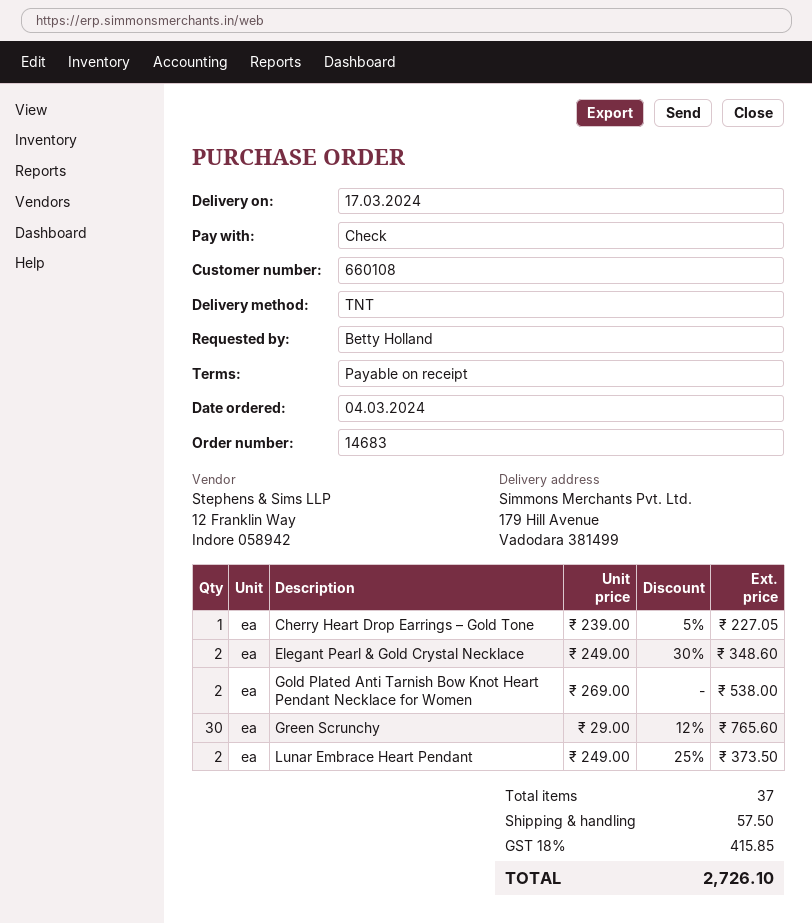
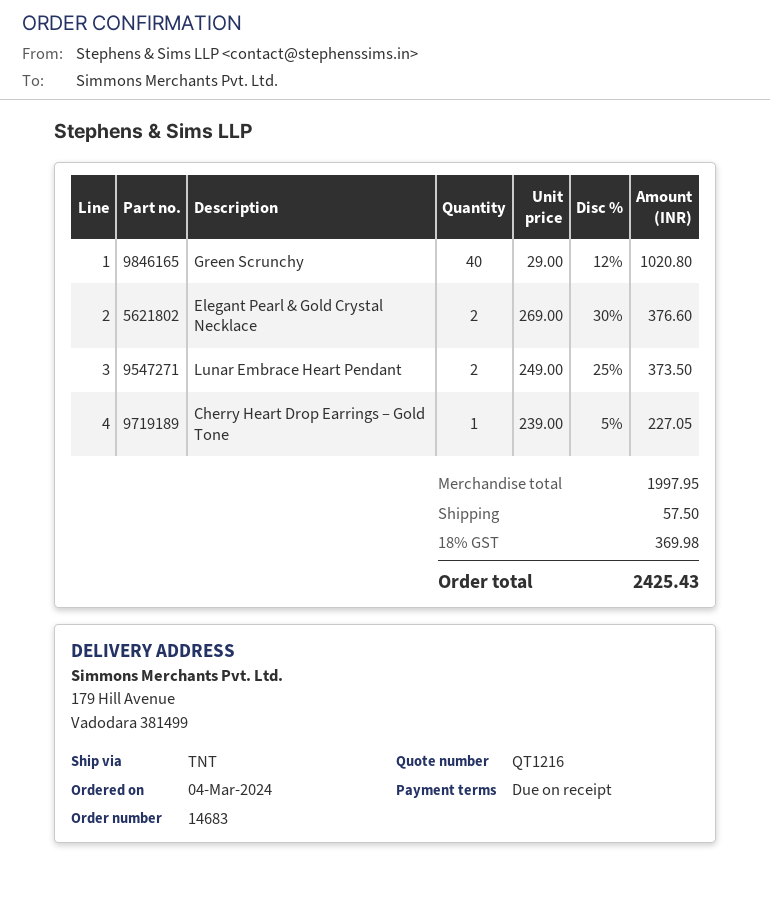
Elegant Pearl & Gold Crystal Necklace: 2 x 249.00 - 30% = 348.60 -> 2 x 269.00 - 30% = 376.60
Gold Plated Anti Tarnish Bow Knot Heart Pendant Necklace for Women: 2 x 269.00 = 538.00 -> none
Green Scrunchy: 30 x 29.00 - 12% = 765.60 -> 40 x 29.00 - 12% = 1020.80
tax: 18% = 415.85 -> 18% = 369.98
total: 2726.10 -> 2425.43

